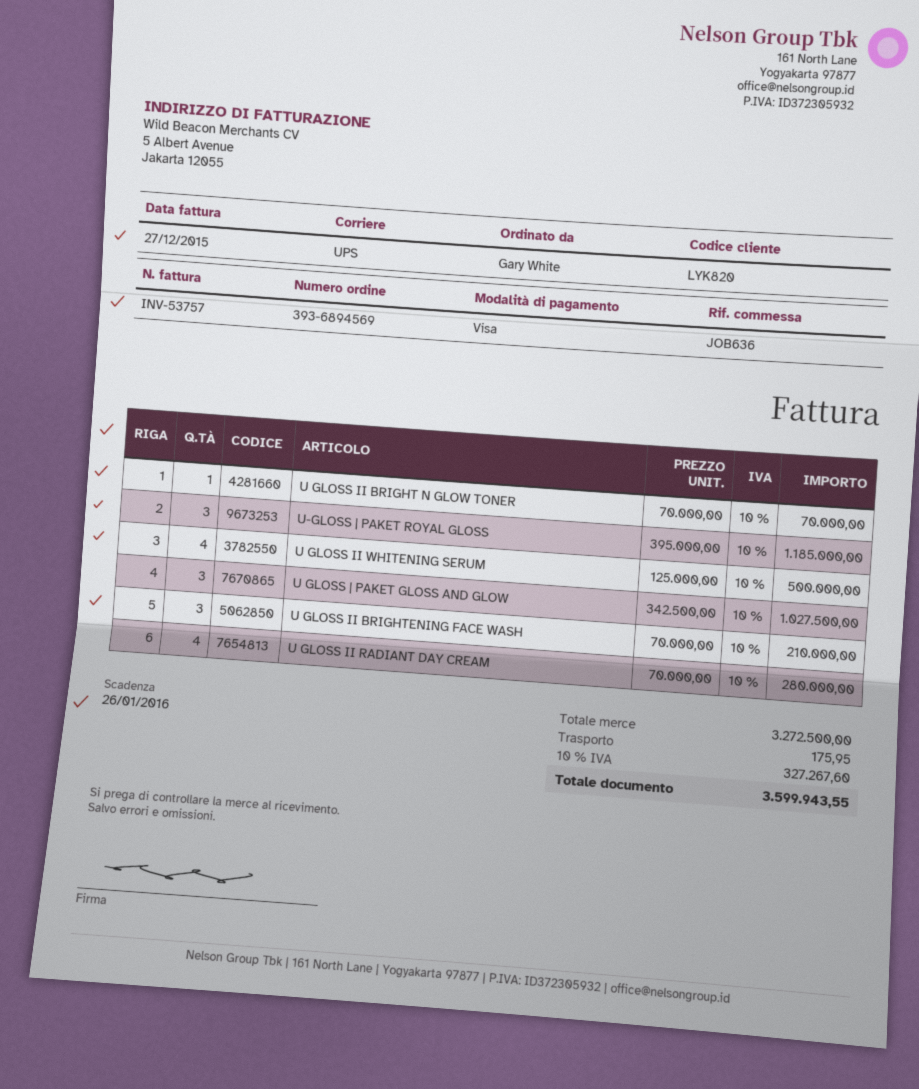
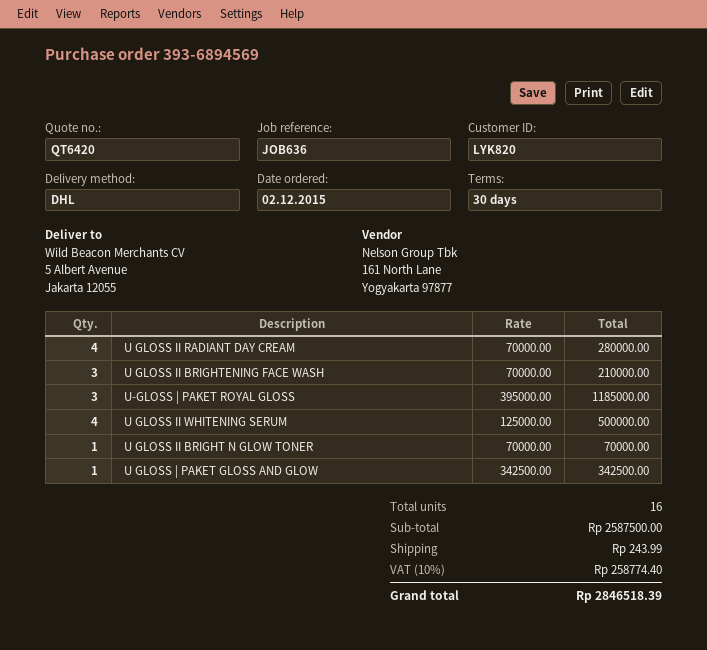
shipping method: UPS -> DHL
U GLOSS | PAKET GLOSS AND GLOW: 3 x 342500.00 = 1027500.00 -> 1 x 342500.00 = 342500.00
subtotal: 3272500.00 -> 2587500.00
shipping: 175.95 -> 243.99
tax: 10% = 327267.60 -> 10% = 258774.40
total: 3599943.55 -> 2846518.39

